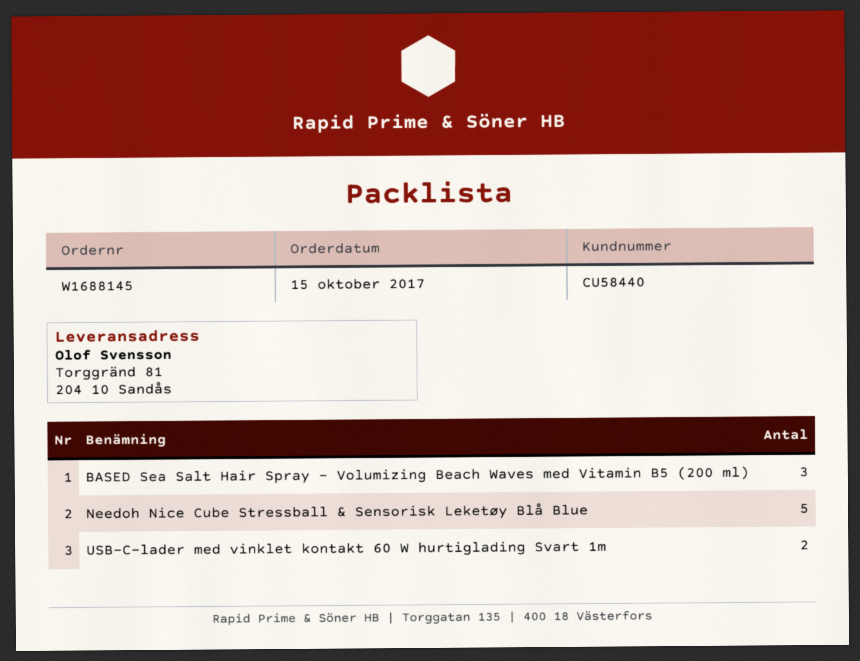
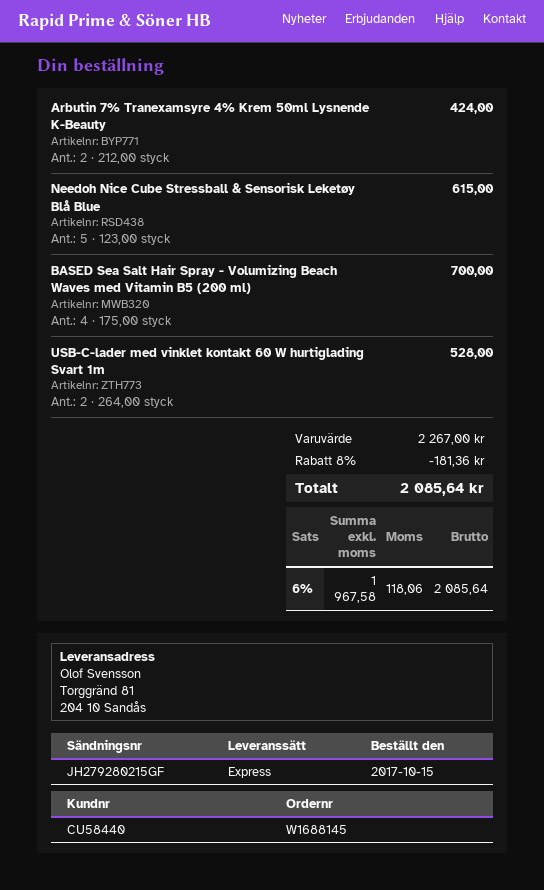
BASED Sea Salt Hair Spray - Volumizing Beach Waves med Vitamin B5 (200 ml): 3 -> 4
Arbutin 7% Tranexamsyre 4% Krem 50ml Lysnende K-Beauty: none -> 2

